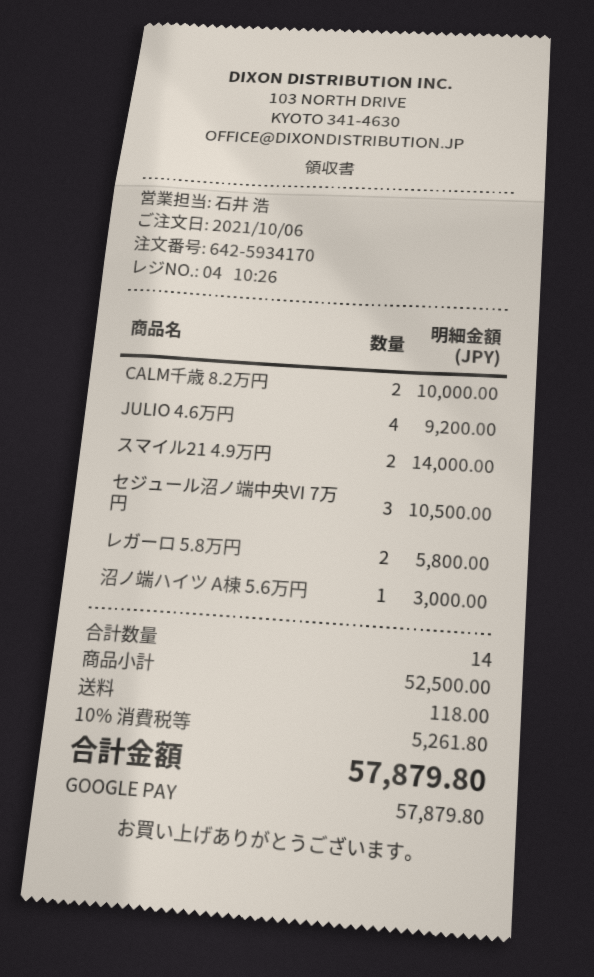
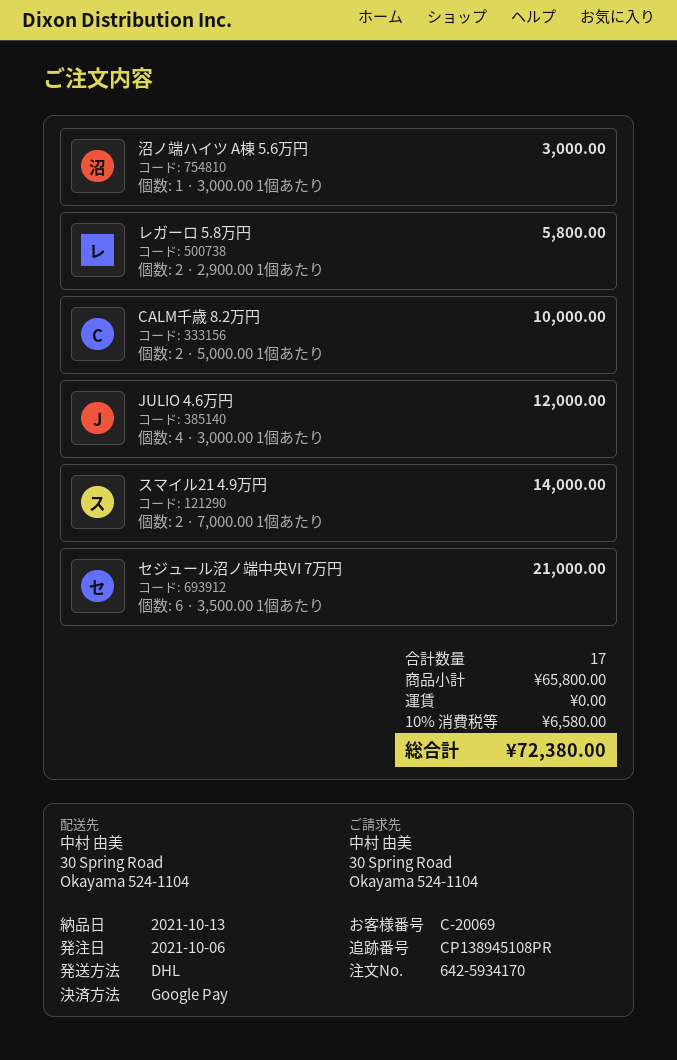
JULIO 4.6万円: 4 for 9200.00 -> 4 for 12000.00
セジュール沼ノ端中央VI 7万円: 3 for 10500.00 -> 6 for 21000.00
total quantity: 14 -> 17
subtotal: 52500.00 -> 65800.00
shipping: 118.00 -> 0.00
tax: 10% = 5261.80 -> 10% = 6580.00
total: 57879.80 -> 72380.00

